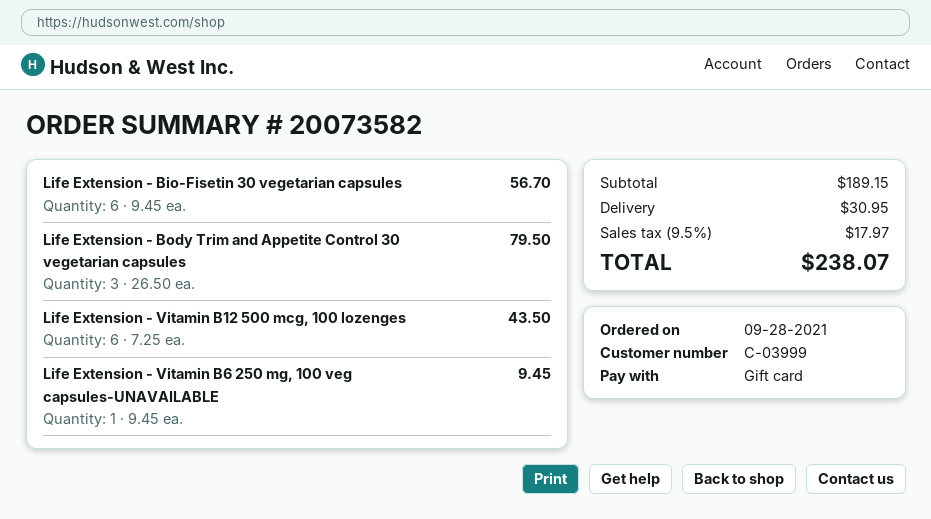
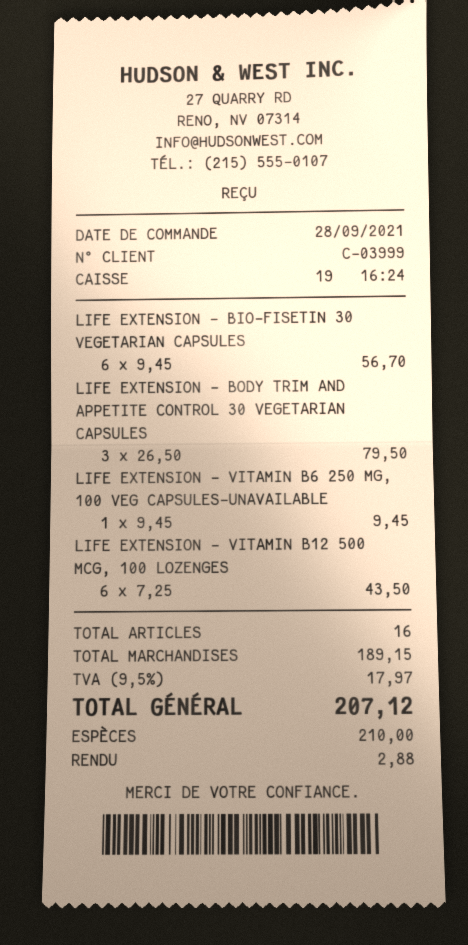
payment method: gift card -> cash
shipping: 30.95 -> none
total: 238.07 -> 207.12

